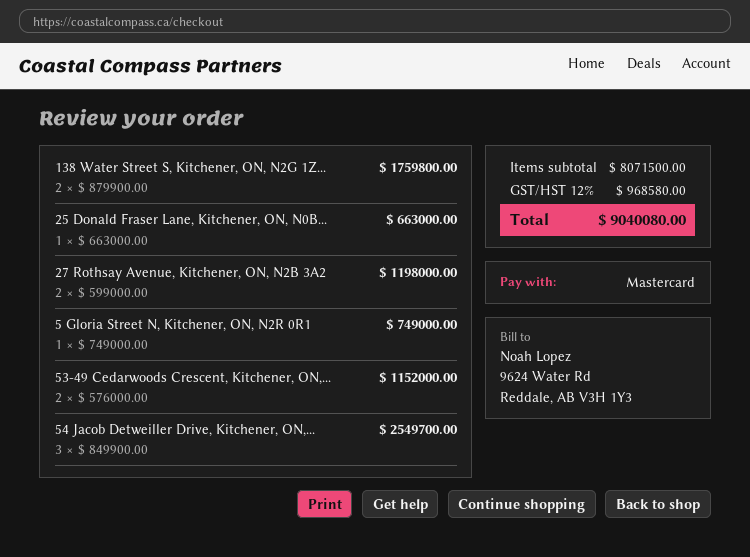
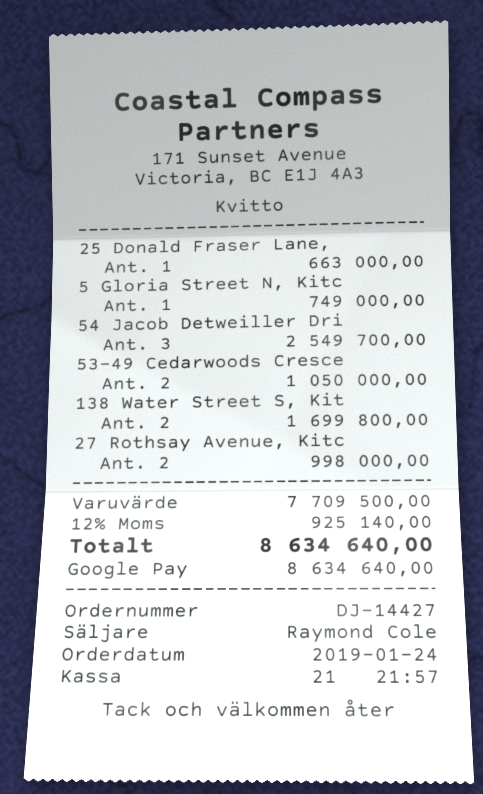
payment method: Mastercard -> Google Pay
138 Water Street S, Kitchener, ON, N2G 1Z...: 2 for 1759800.00 -> 2 for 1699800.00
27 Rothsay Avenue, Kitchener, ON, N2B 3A2: 2 for 1198000.00 -> 2 for 998000.00
53-49 Cedarwoods Crescent, Kitchener, ON,...: 2 for 1152000.00 -> 2 for 1050000.00
subtotal: 8071500.00 -> 7709500.00
tax: 12% = 968580.00 -> 12% = 925140.00
total: 9040080.00 -> 8634640.00

